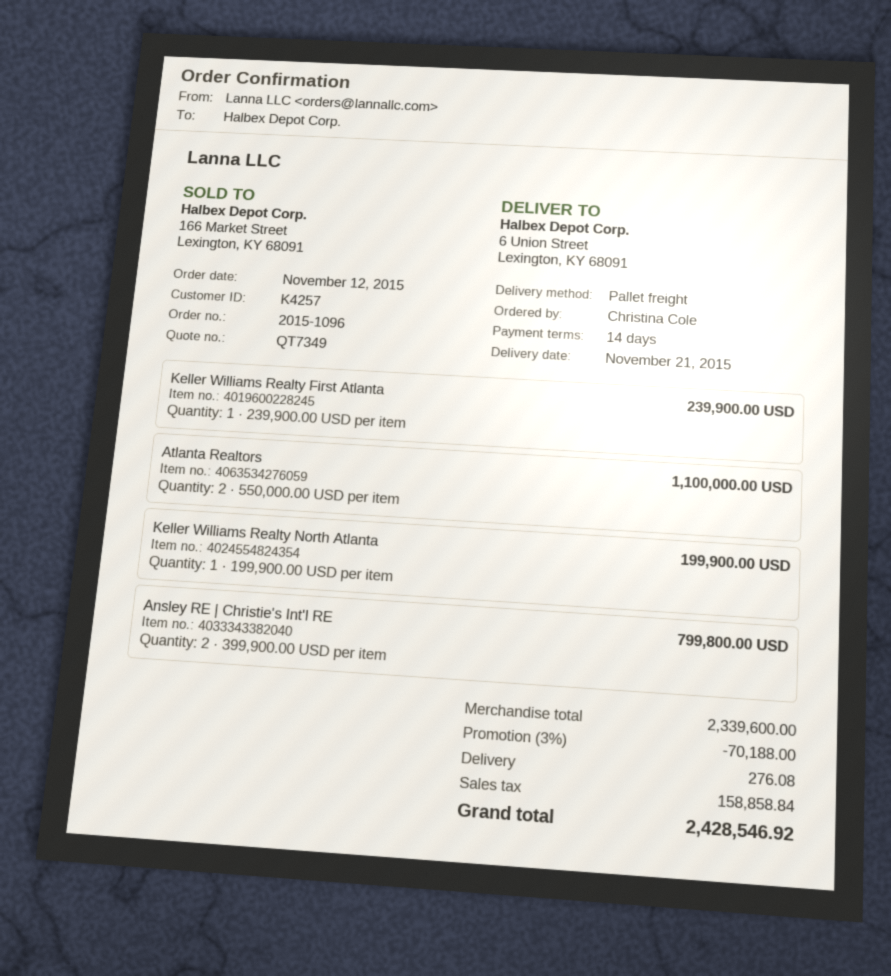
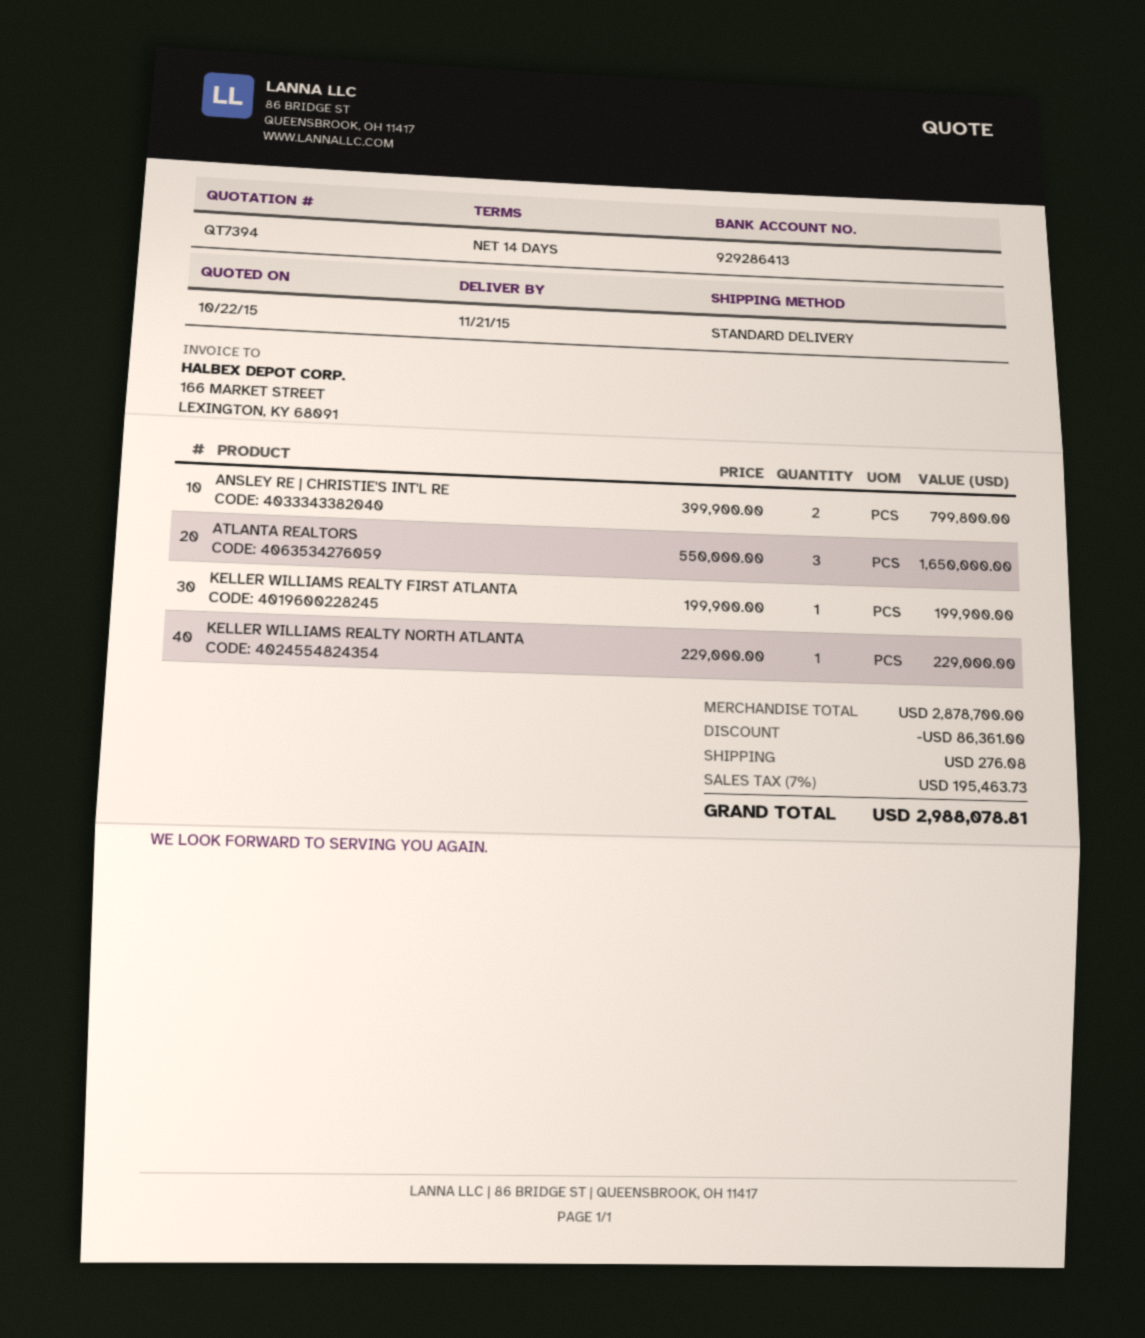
quote number: QT7349 -> QT7394
shipping method: pallet freight -> standard
Keller Williams Realty First Atlanta: 1 x 239900.00 = 239900.00 -> 1 x 199900.00 = 199900.00
Atlanta Realtors: 2 x 550000.00 = 1100000.00 -> 3 x 550000.00 = 1650000.00
Keller Williams Realty North Atlanta: 1 x 199900.00 = 199900.00 -> 1 x 229000.00 = 229000.00
subtotal: 2339600.00 -> 2878700.00
discount: 70188.00 -> 86361.00
tax: 158858.84 -> 195463.73
total: 2428546.92 -> 2988078.81

